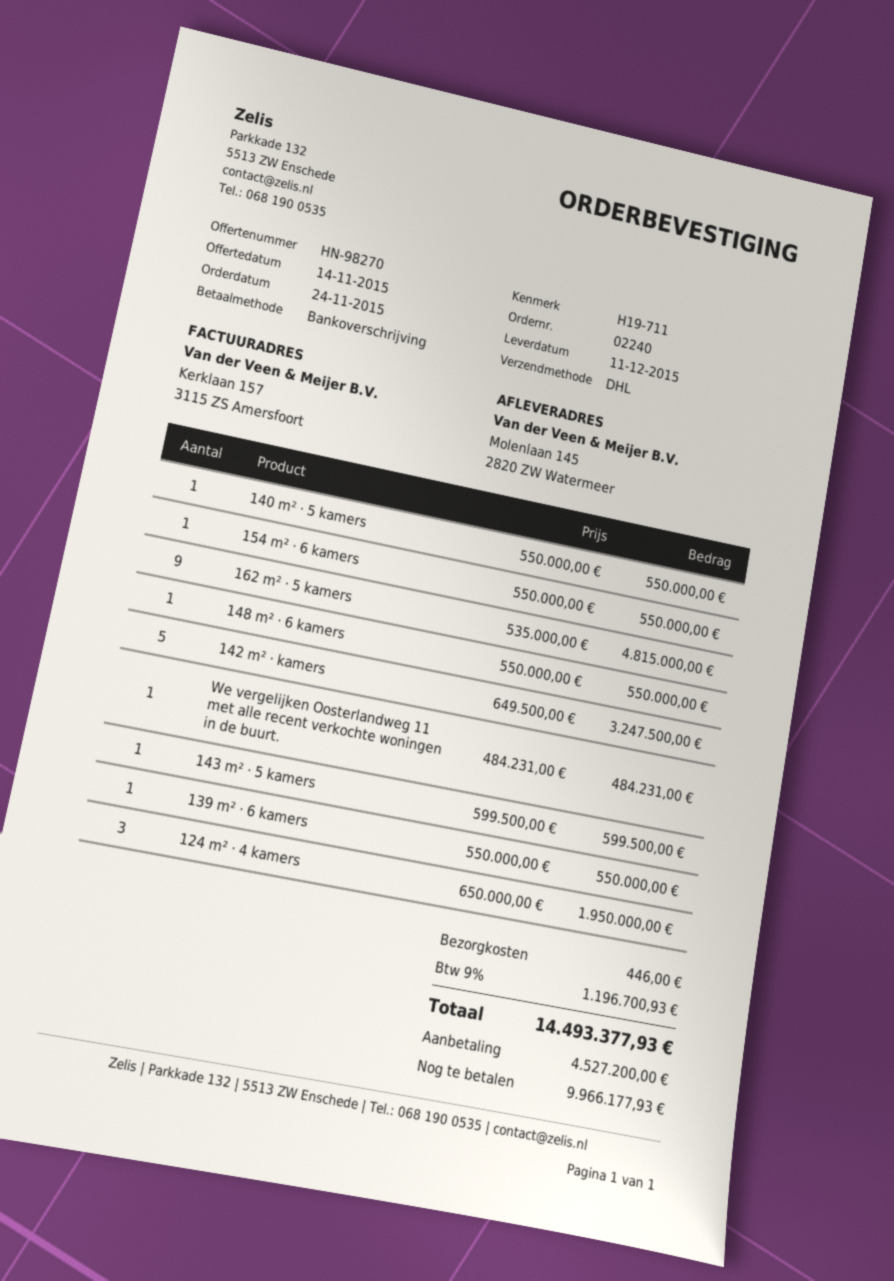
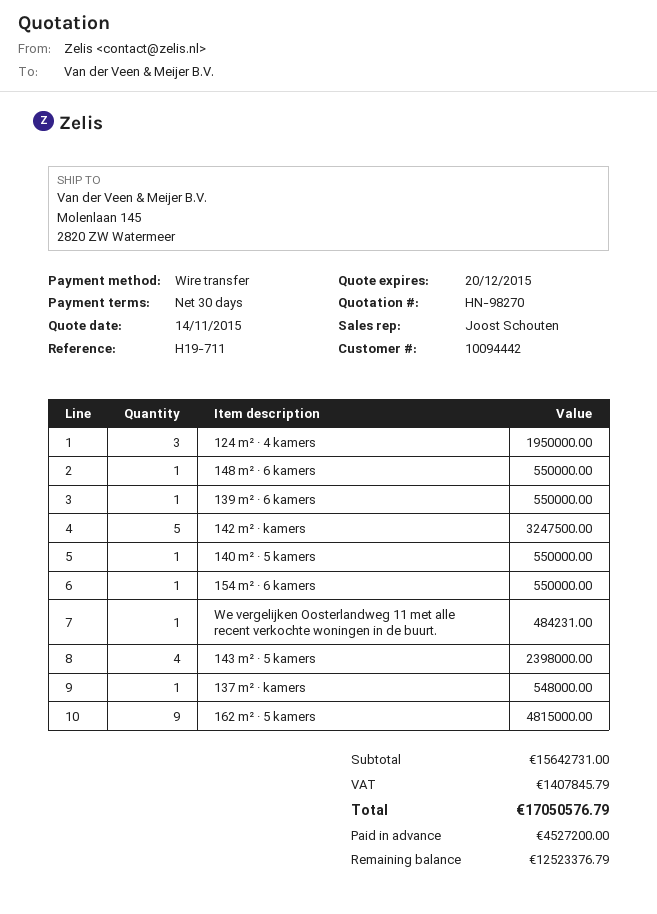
143 m² · 5 kamers: 1 for 599500.00 -> 4 for 2398000.00
137 m² · kamers: none -> 1 for 548000.00
shipping: 446.00 -> none
tax: 1196700.93 -> 1407845.79
total: 14493377.93 -> 17050576.79
balance: 9966177.93 -> 12523376.79

